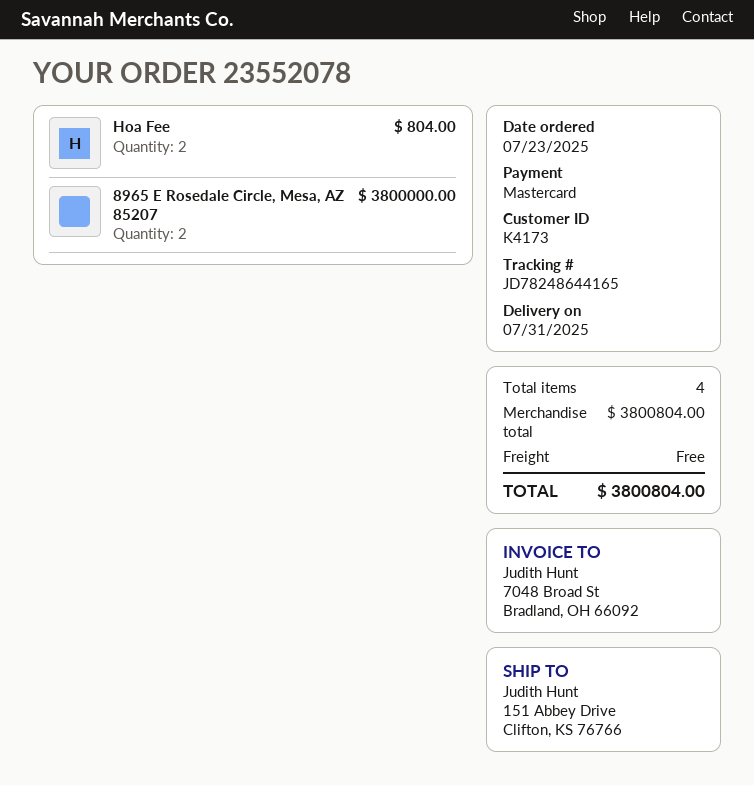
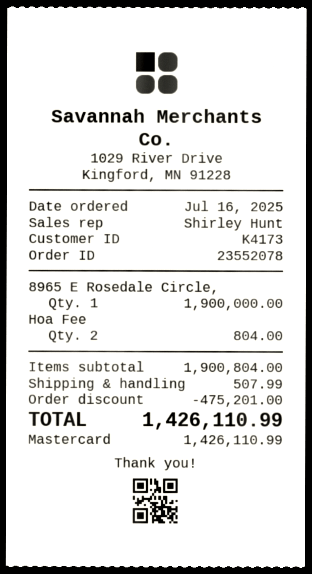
order date: 2025-07-23 -> 2025-07-16
8965 E Rosedale Circle, Mesa, AZ 85207: 2 for 3800000.00 -> 1 for 1900000.00
subtotal: 3800804.00 -> 1900804.00
discount: none -> 475201.00
shipping: 0.00 -> 507.99
total: 3800804.00 -> 1426110.99

